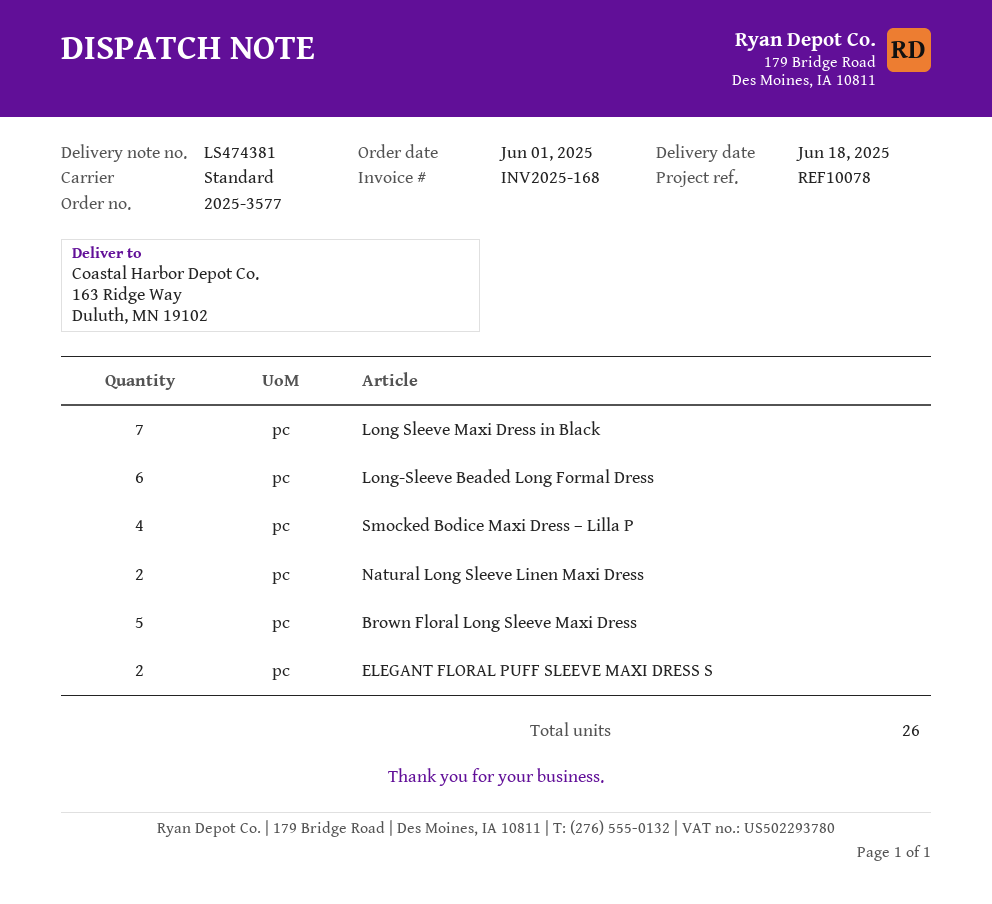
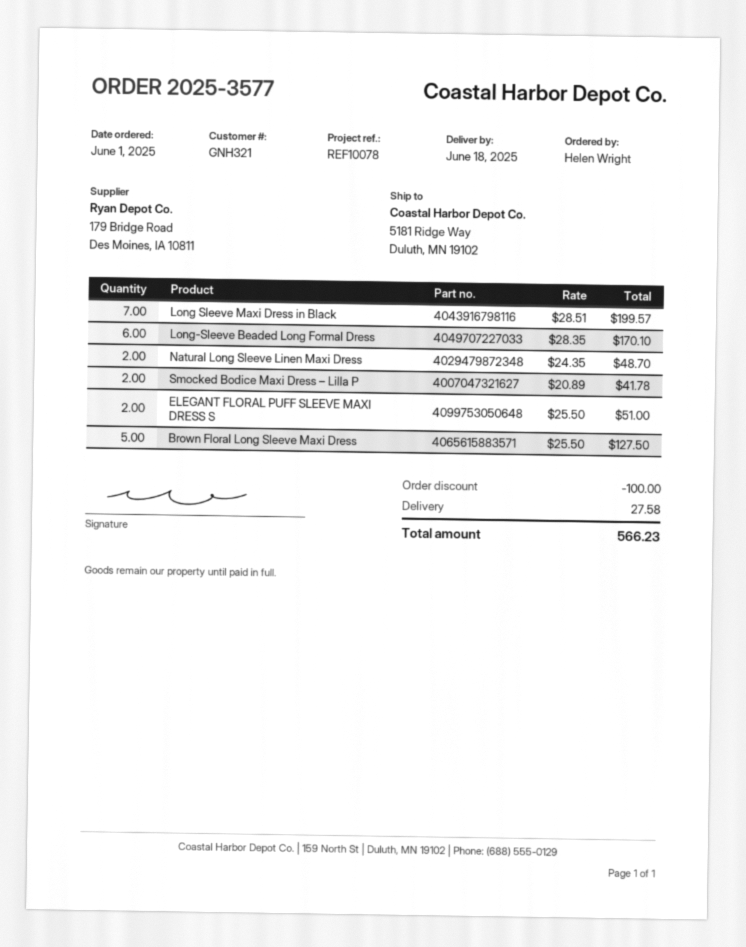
ship to: 163 Ridge Way, Duluth, MN 19102 -> 5181 Ridge Way, Duluth, MN 19102
Smocked Bodice Maxi Dress – Lilla P: 4 -> 2

